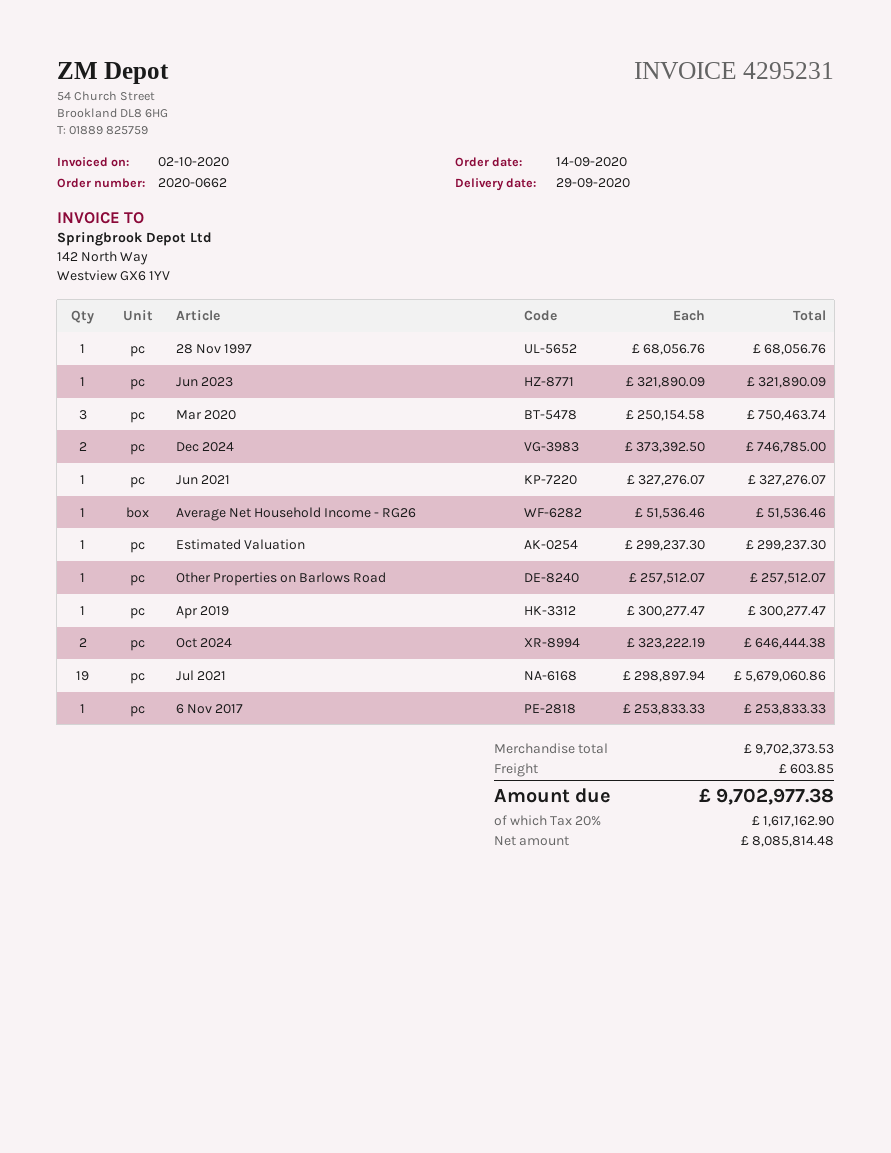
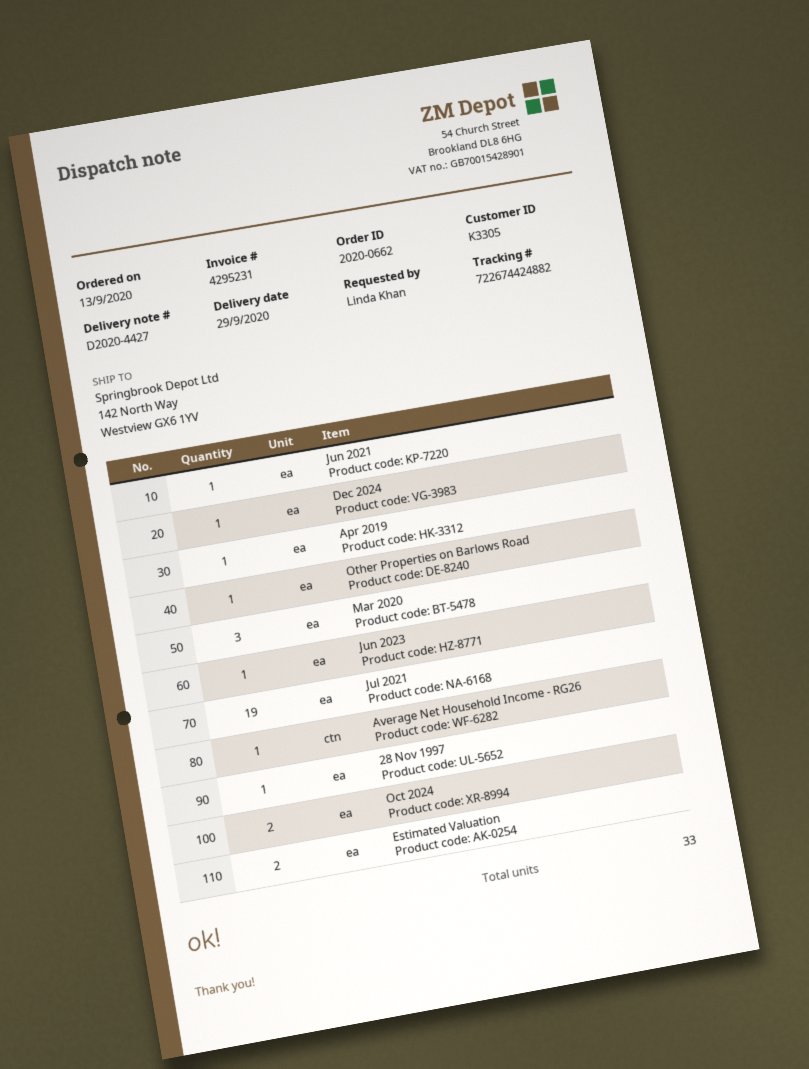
order date: 2020-09-14 -> 2020-09-13
Dec 2024: 2 -> 1
Estimated Valuation: 1 -> 2
6 Nov 2017: 1 -> none

